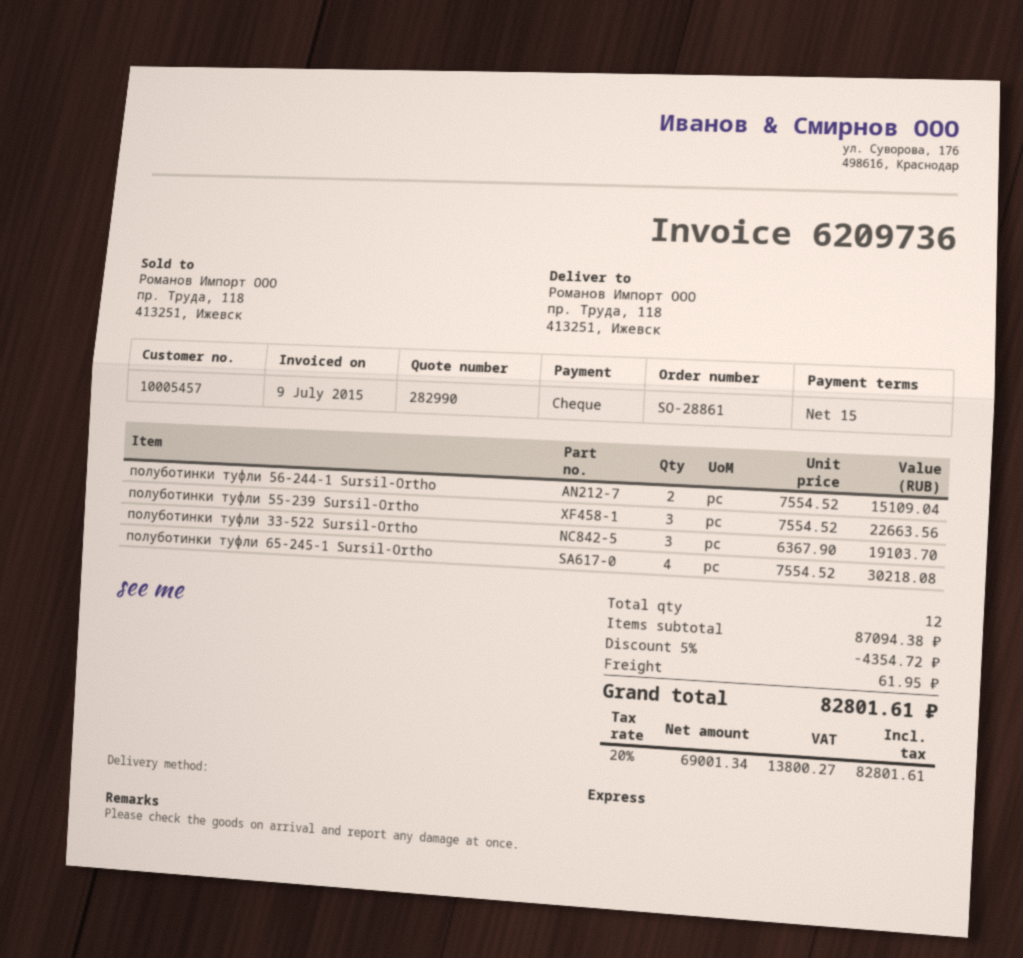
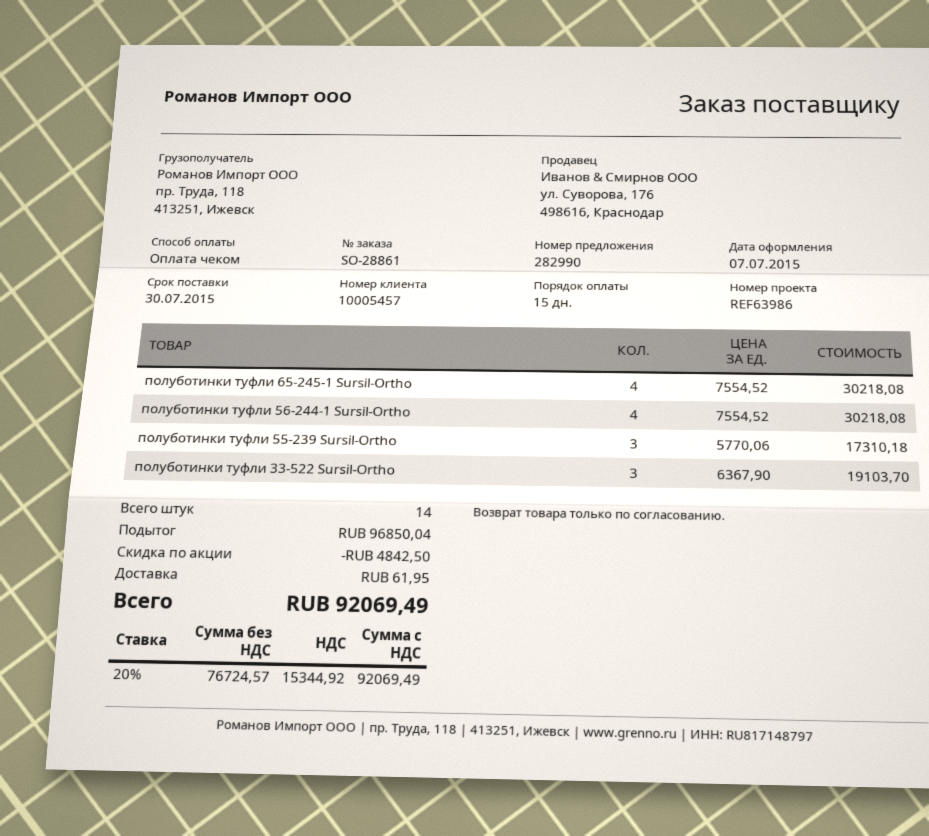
полуботинки туфли 56-244-1 Sursil-Ortho: 2 x 7554.52 = 15109.04 -> 4 x 7554.52 = 30218.08
полуботинки туфли 55-239 Sursil-Ortho: 3 x 7554.52 = 22663.56 -> 3 x 5770.06 = 17310.18
total quantity: 12 -> 14
subtotal: 87094.38 -> 96850.04
discount: 4354.72 -> 4842.50
net: 69001.34 -> 76724.57
tax: 20% = 13800.27 -> 20% = 15344.92
total: 82801.61 -> 92069.49

